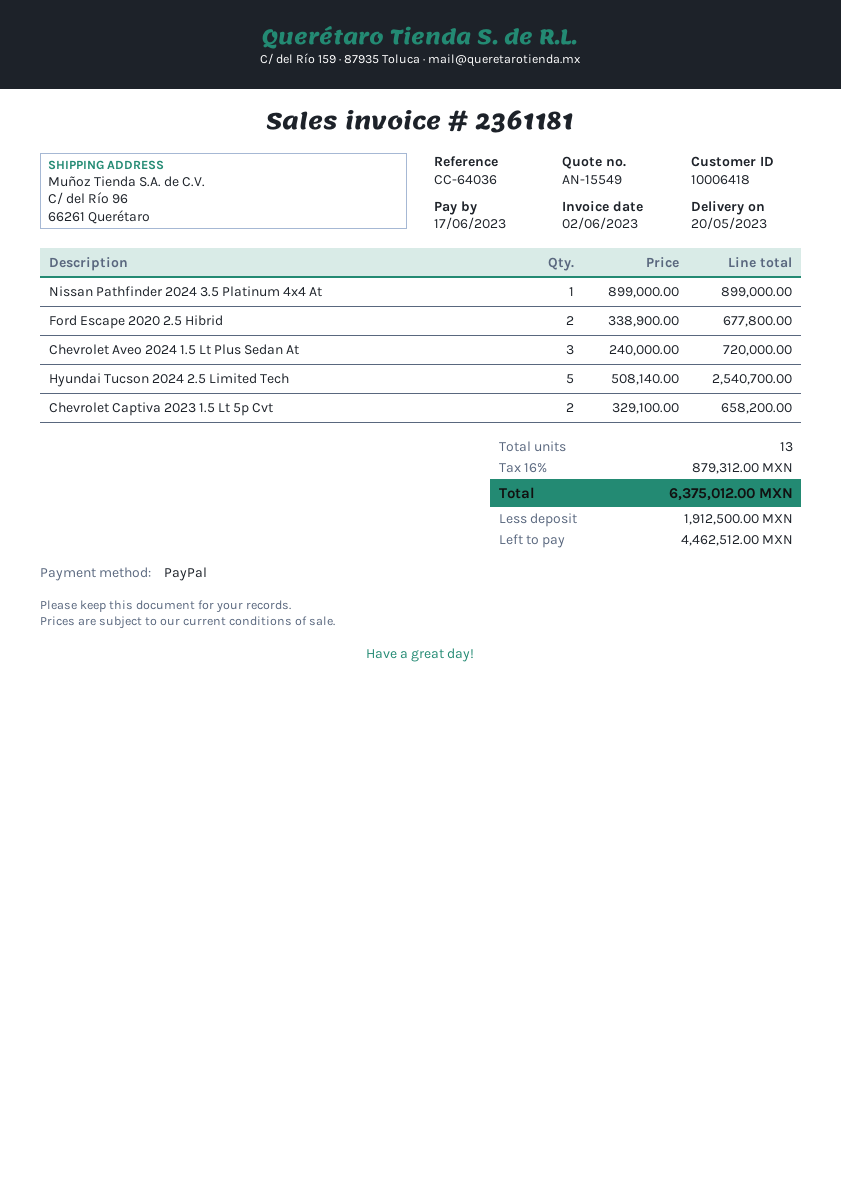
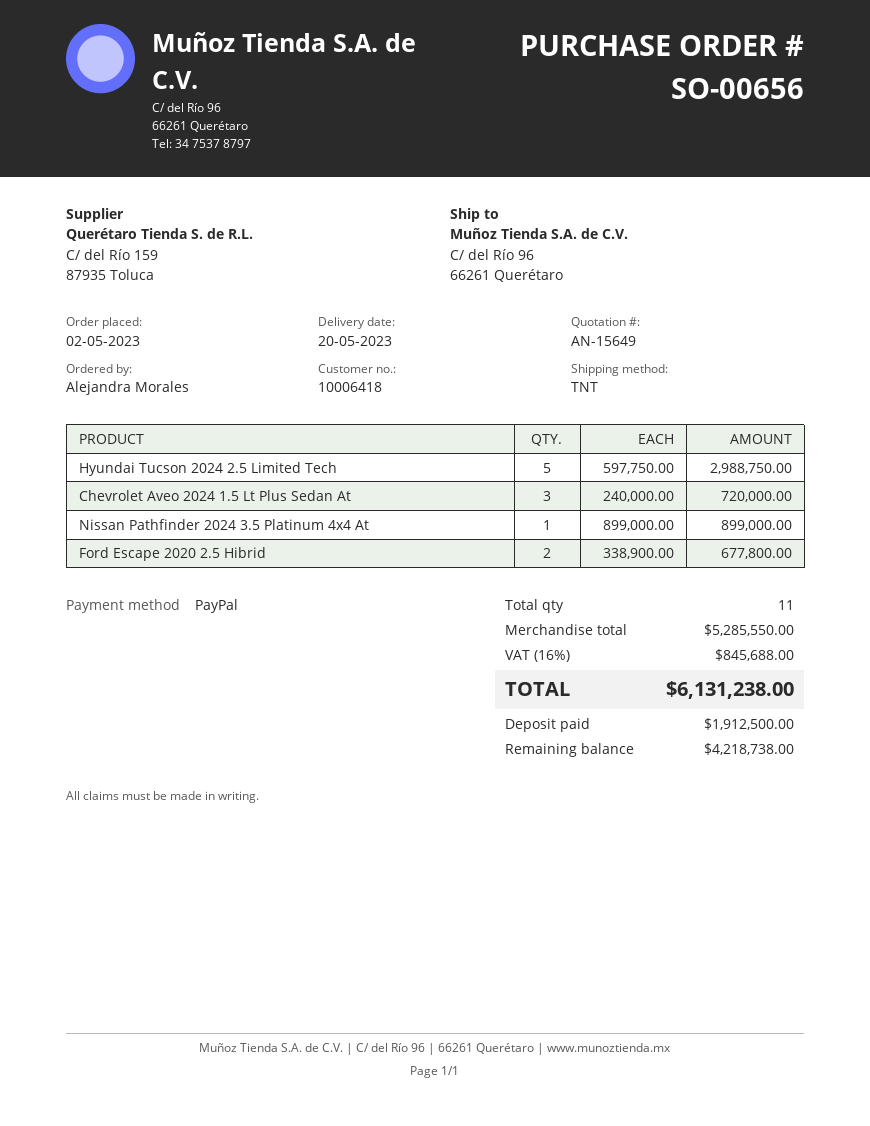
quote number: AN-15549 -> AN-15649
Hyundai Tucson 2024 2.5 Limited Tech: 5 x 508140.00 = 2540700.00 -> 5 x 597750.00 = 2988750.00
Chevrolet Captiva 2023 1.5 Lt 5p Cvt: 2 x 329100.00 = 658200.00 -> none
total quantity: 13 -> 11
tax: 16% = 879312.00 -> 16% = 845688.00
total: 6375012.00 -> 6131238.00
balance: 4462512.00 -> 4218738.00

